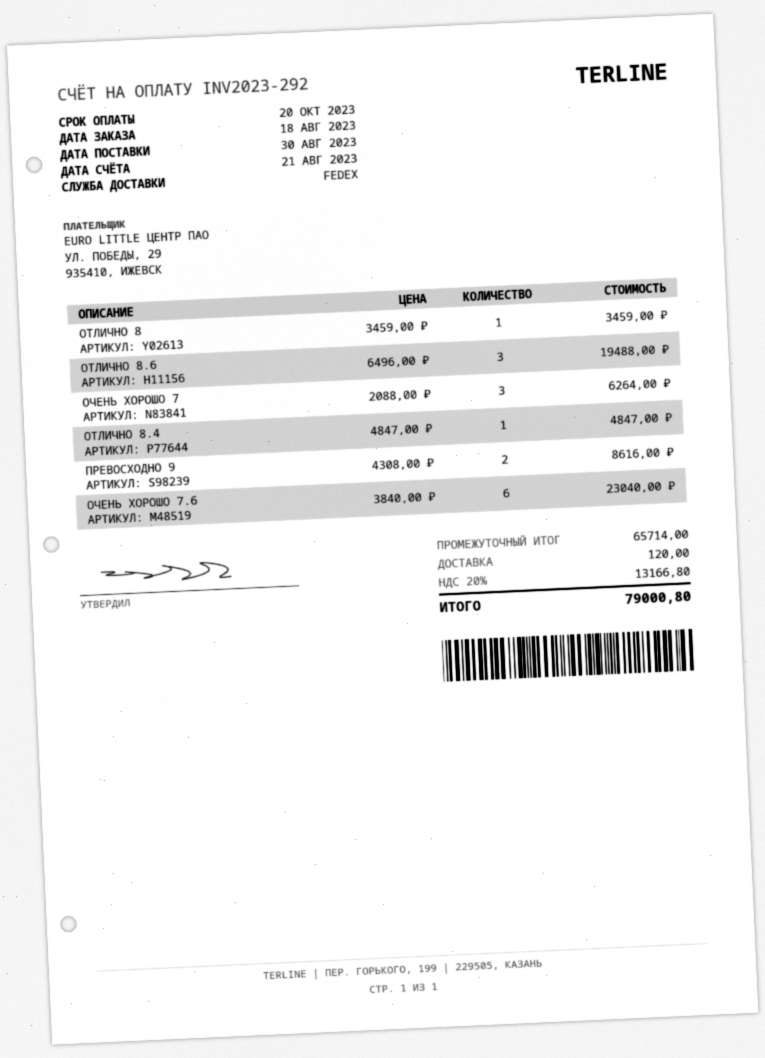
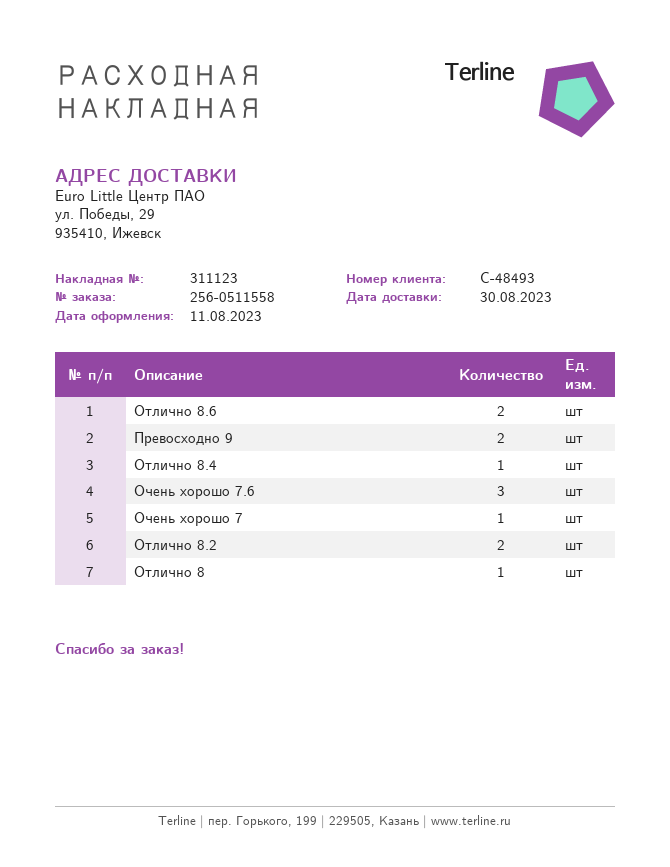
order date: 2023-08-18 -> 2023-08-11
ОТЛИЧНО 8.6: 3 -> 2
ОЧЕНЬ ХОРОШО 7: 3 -> 1
ОЧЕНЬ ХОРОШО 7.6: 6 -> 3
Отлично 8.2: none -> 2

